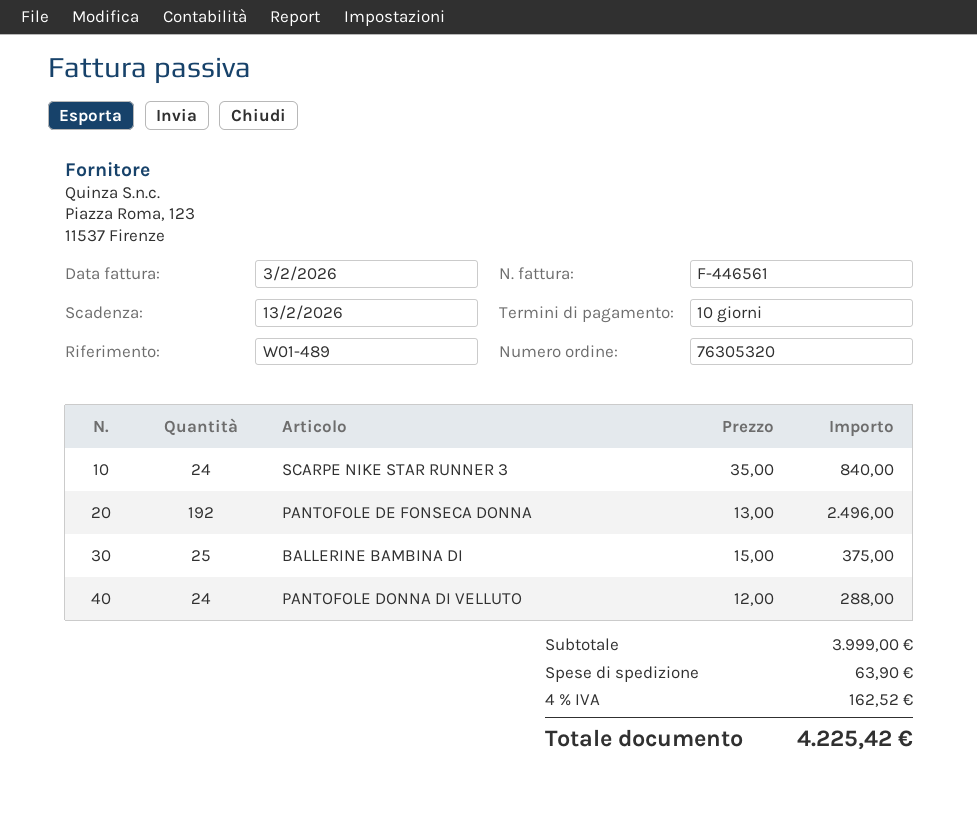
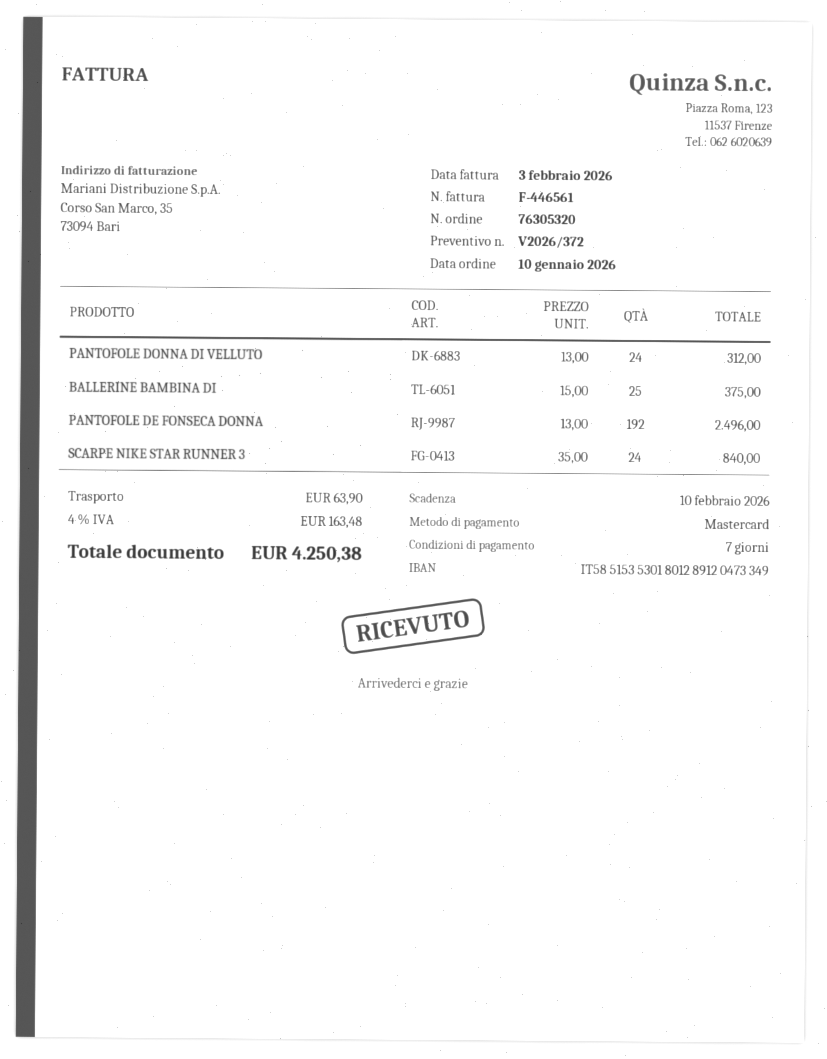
payment terms: 10 days -> 7 days
due date: 2026-02-13 -> 2026-02-10
PANTOFOLE DONNA DI VELLUTO: 24 x 12.00 = 288.00 -> 24 x 13.00 = 312.00
tax: 4% = 162.52 -> 4% = 163.48
total: 4225.42 -> 4250.38

